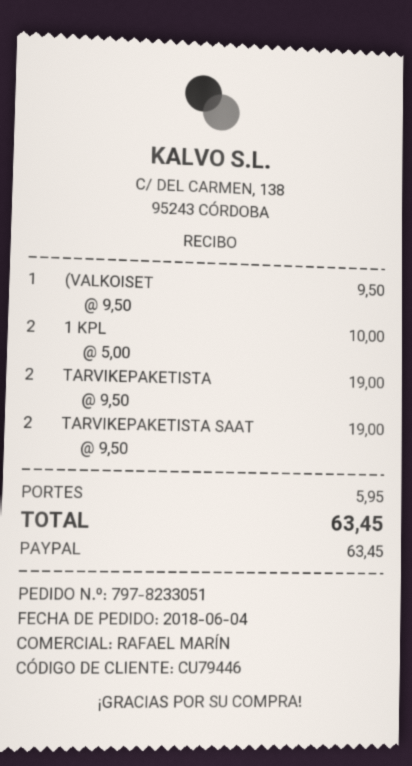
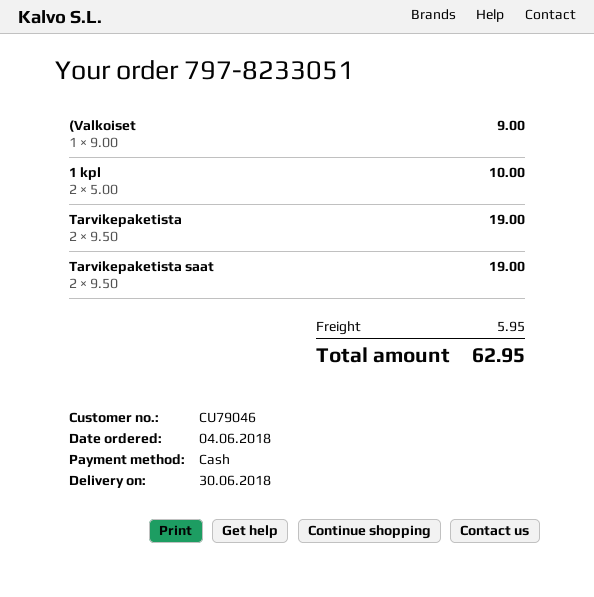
customer number: CU79446 -> CU79046
payment method: PayPal -> cash
(VALKOISET: 1 x 9.50 = 9.50 -> 1 x 9.00 = 9.00
total: 63.45 -> 62.95

